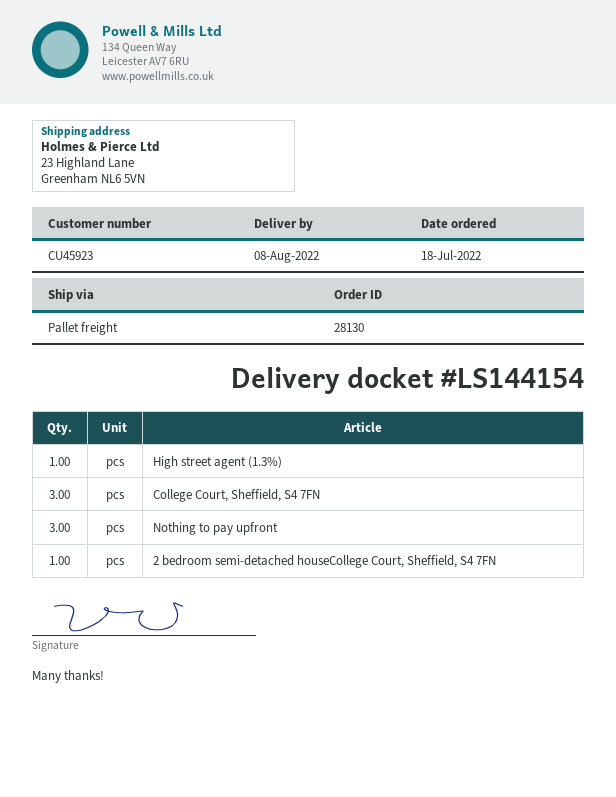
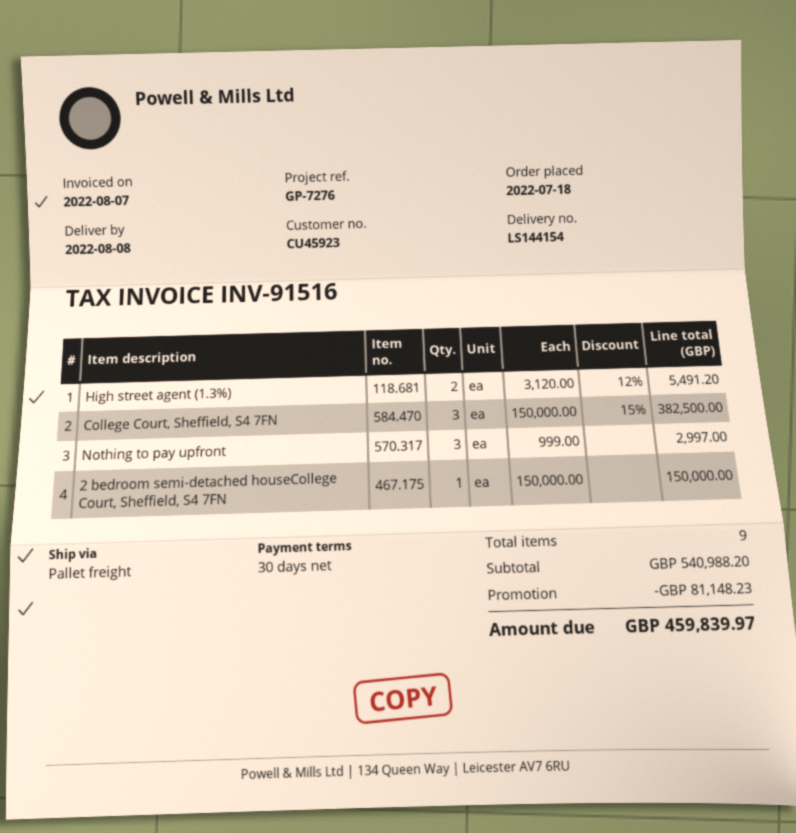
High street agent (1.3%): 1 -> 2

